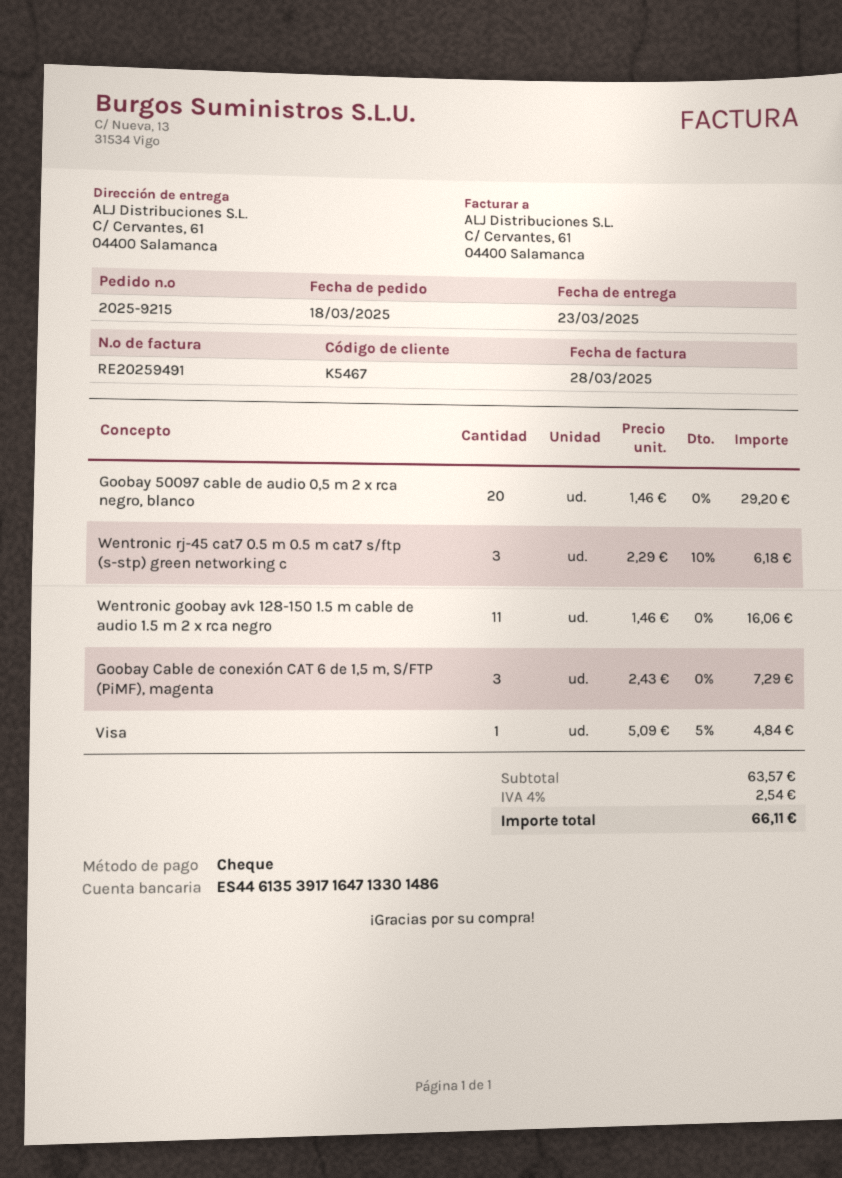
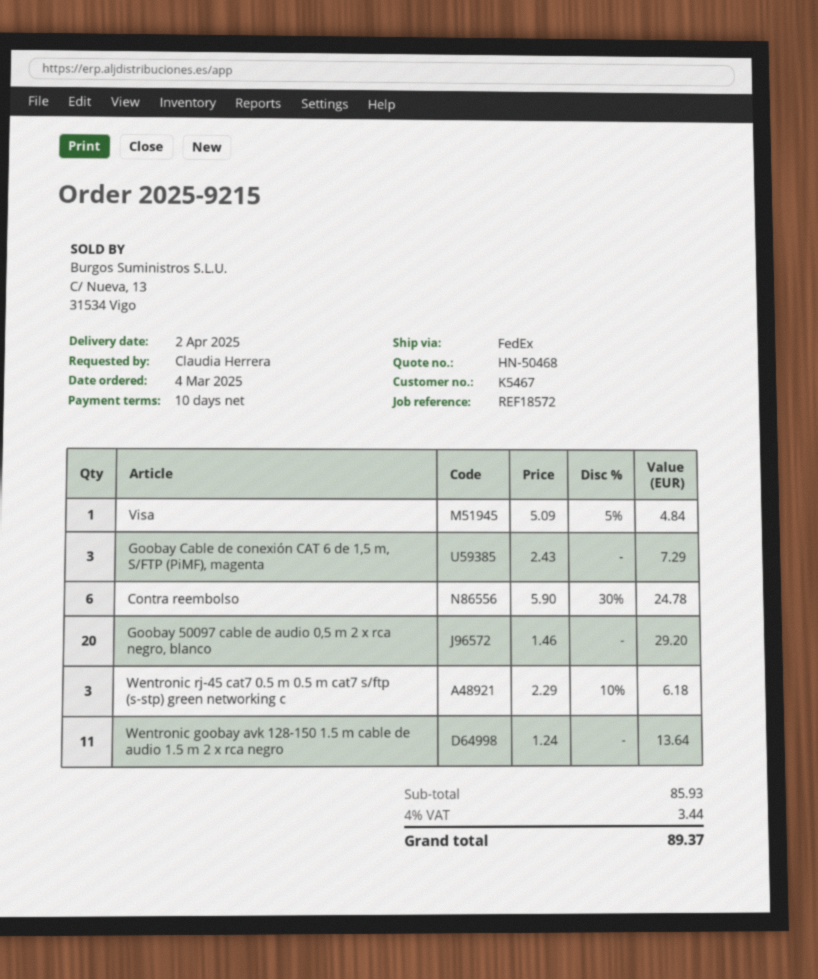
order date: 2025-03-18 -> 2025-03-04
delivery date: 2025-03-23 -> 2025-04-02
Wentronic goobay avk 128-150 1.5 m cable de audio 1.5 m 2 x rca negro: 11 x 1.46 = 16.06 -> 11 x 1.24 = 13.64
Contra reembolso: none -> 6 x 5.90 - 30% = 24.78
subtotal: 63.57 -> 85.93
tax: 4% = 2.54 -> 4% = 3.44
total: 66.11 -> 89.37

